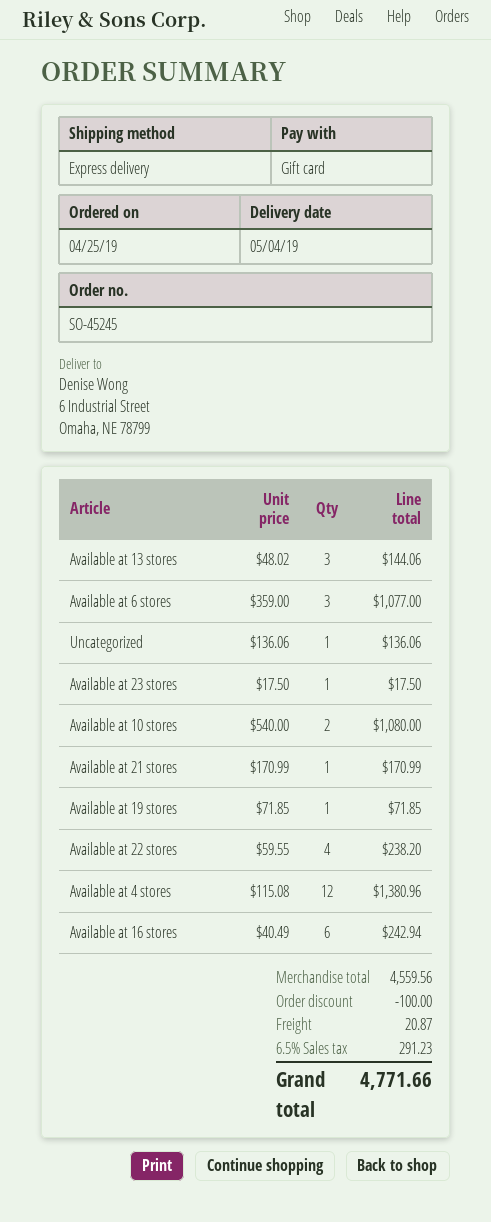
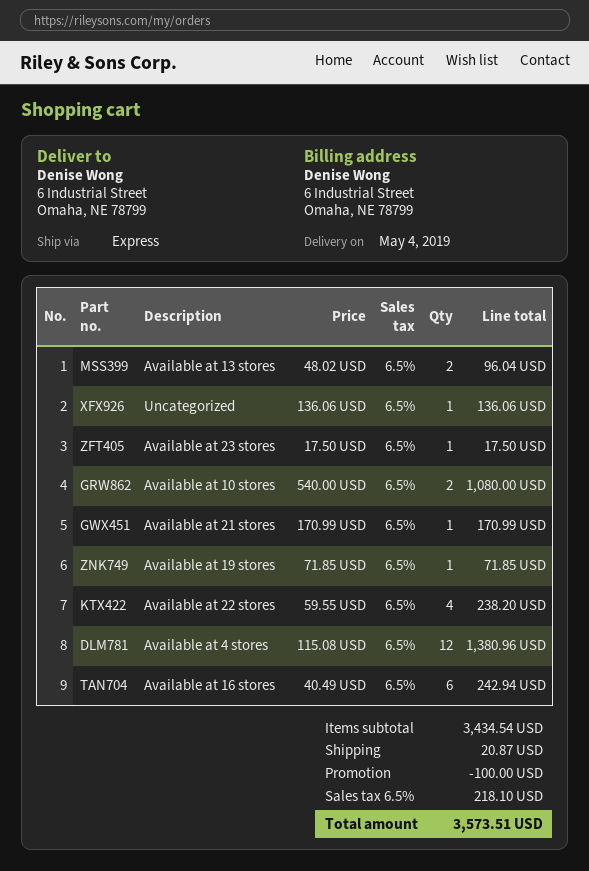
Available at 13 stores: 3 x 48.02 = 144.06 -> 2 x 48.02 = 96.04
Available at 6 stores: 3 x 359.00 = 1077.00 -> none
subtotal: 4559.56 -> 3434.54
tax: 6.5% = 291.23 -> 6.5% = 218.10
total: 4771.66 -> 3573.51

